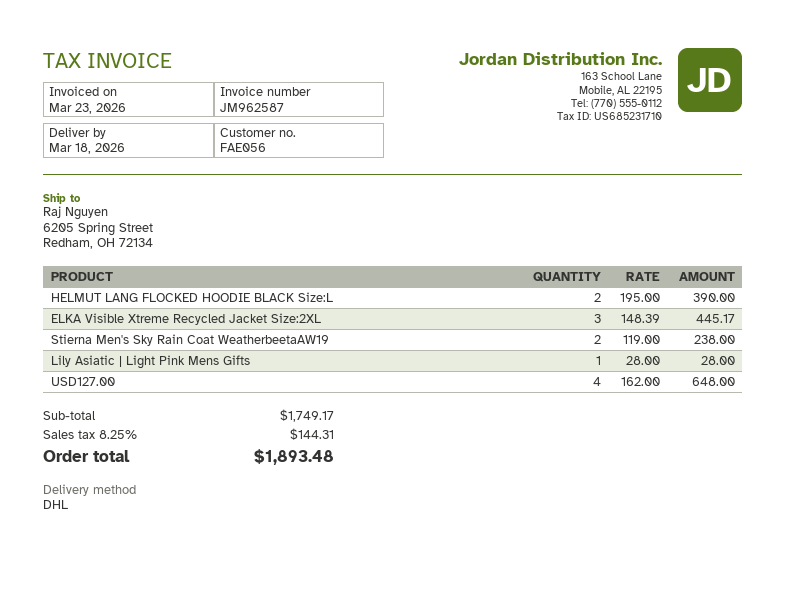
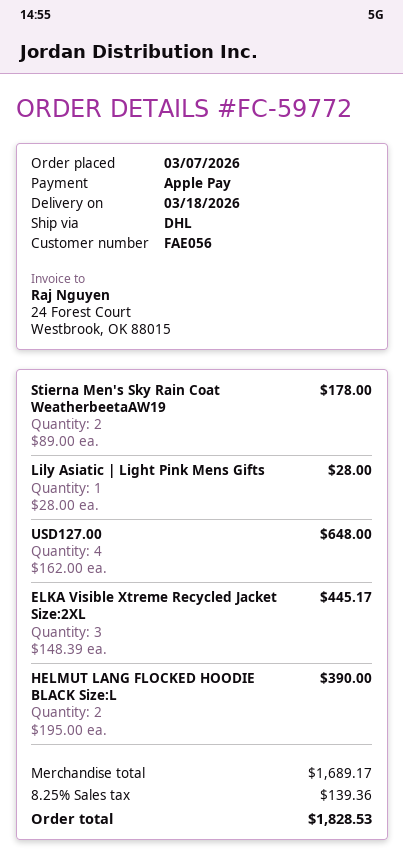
Stierna Men's Sky Rain Coat WeatherbeetaAW19: 2 x 119.00 = 238.00 -> 2 x 89.00 = 178.00
subtotal: 1749.17 -> 1689.17
tax: 8.25% = 144.31 -> 8.25% = 139.36
total: 1893.48 -> 1828.53

